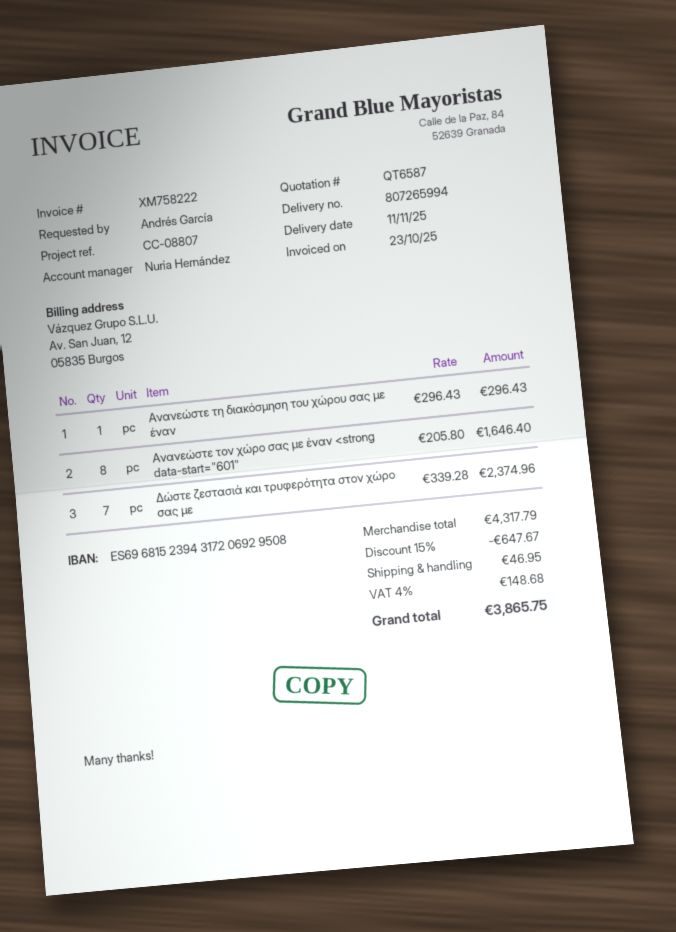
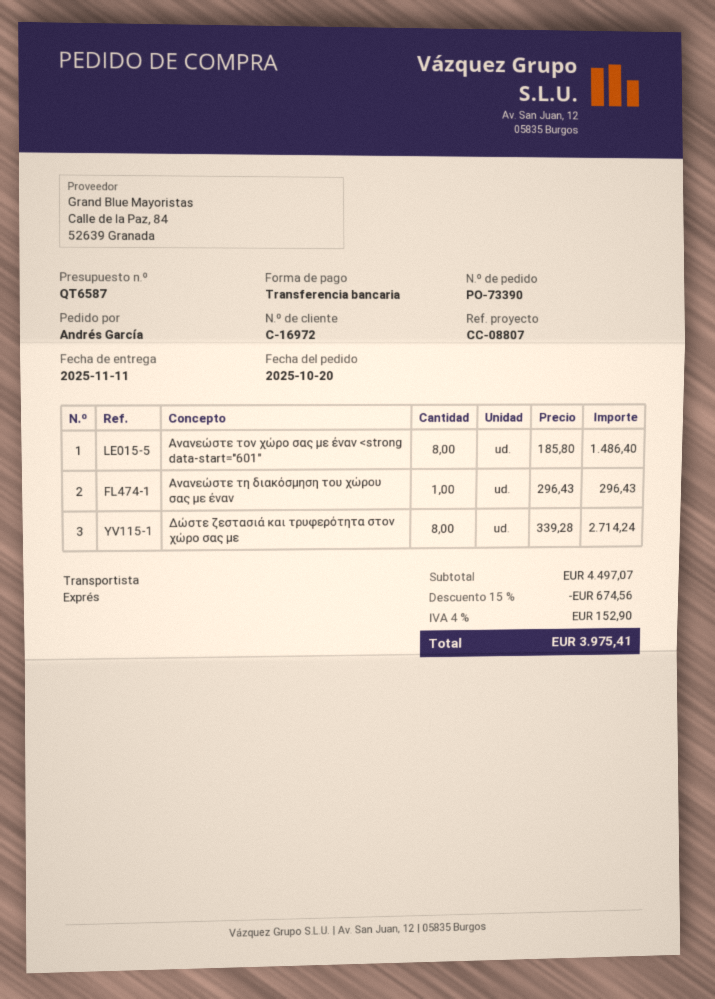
Ανανεώστε τον χώρο σας με έναν <strong data-start="601": 8 x 205.80 = 1646.40 -> 8 x 185.80 = 1486.40
Δώστε ζεστασιά και τρυφερότητα στον χώρο σας με: 7 x 339.28 = 2374.96 -> 8 x 339.28 = 2714.24
subtotal: 4317.79 -> 4497.07
discount: 15% = 647.67 -> 15% = 674.56
shipping: 46.95 -> none
tax: 4% = 148.68 -> 4% = 152.90
total: 3865.75 -> 3975.41

